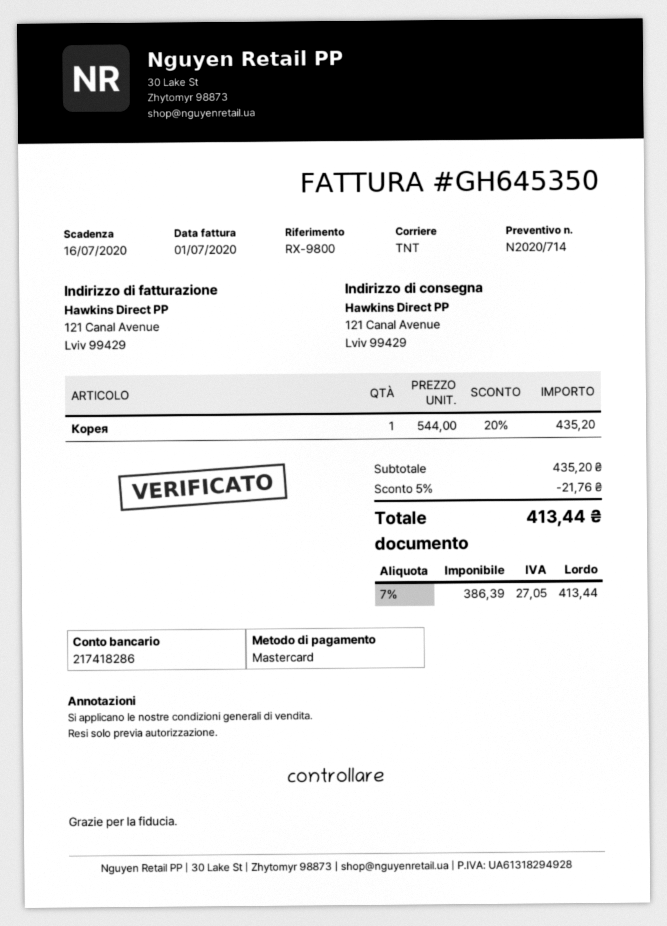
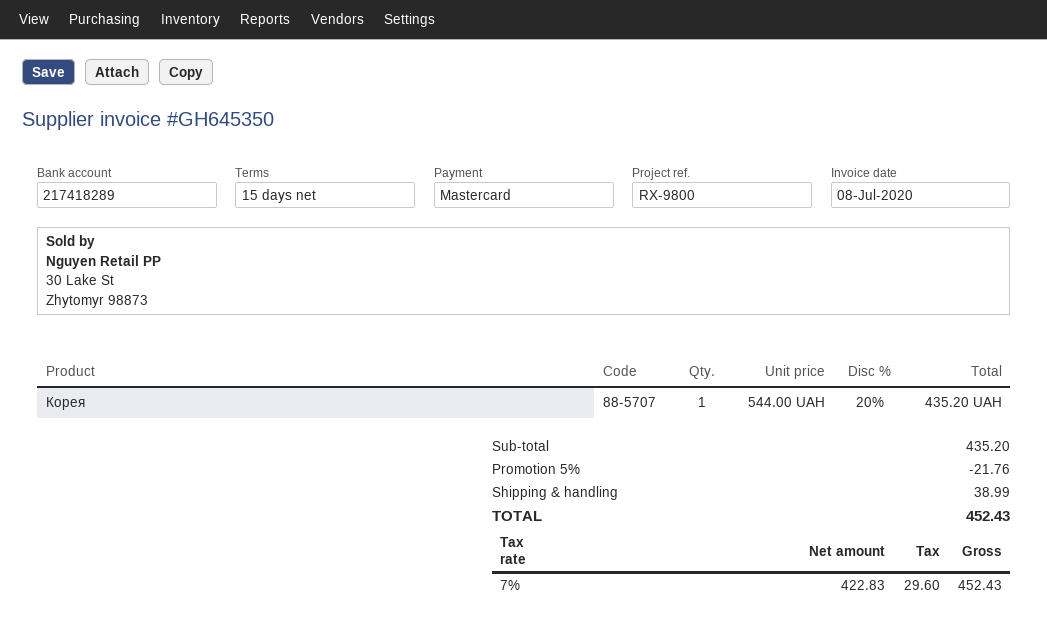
invoice date: 2020-07-01 -> 2020-07-08
bank account: 217418286 -> 217418289
shipping: none -> 38.99
net: 386.39 -> 422.83
tax: 7% = 27.05 -> 7% = 29.60
total: 413.44 -> 452.43

